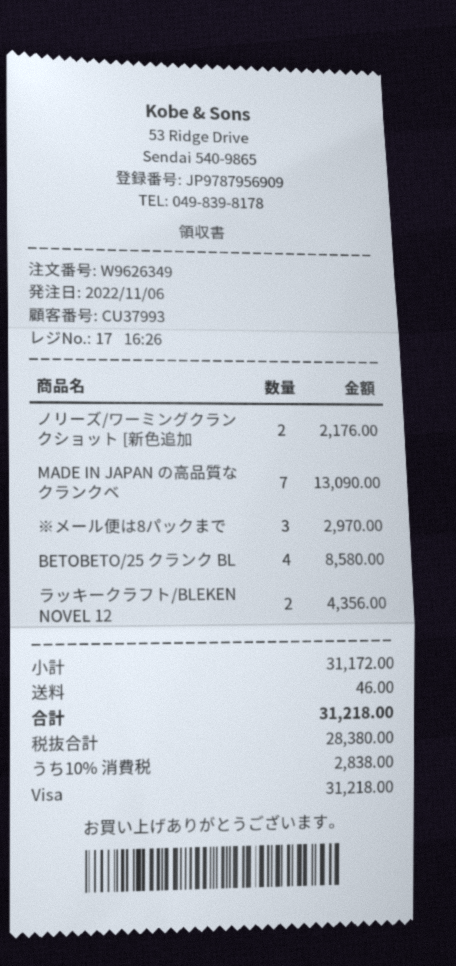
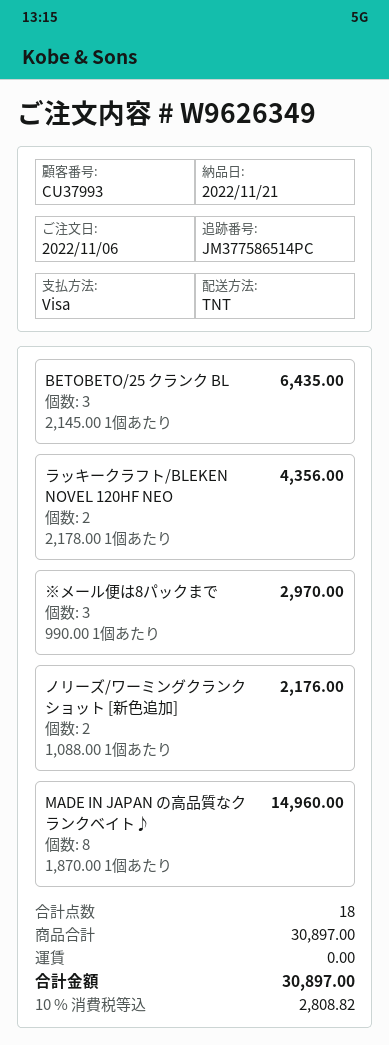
MADE IN JAPAN の高品質なクランクベ: 7 for 13090.00 -> 8 for 14960.00
BETOBETO/25 クランク BL: 4 for 8580.00 -> 3 for 6435.00
subtotal: 31172.00 -> 30897.00
shipping: 46.00 -> 0.00
tax: 10% = 2838.00 -> 10% = 2808.82
total: 31218.00 -> 30897.00

